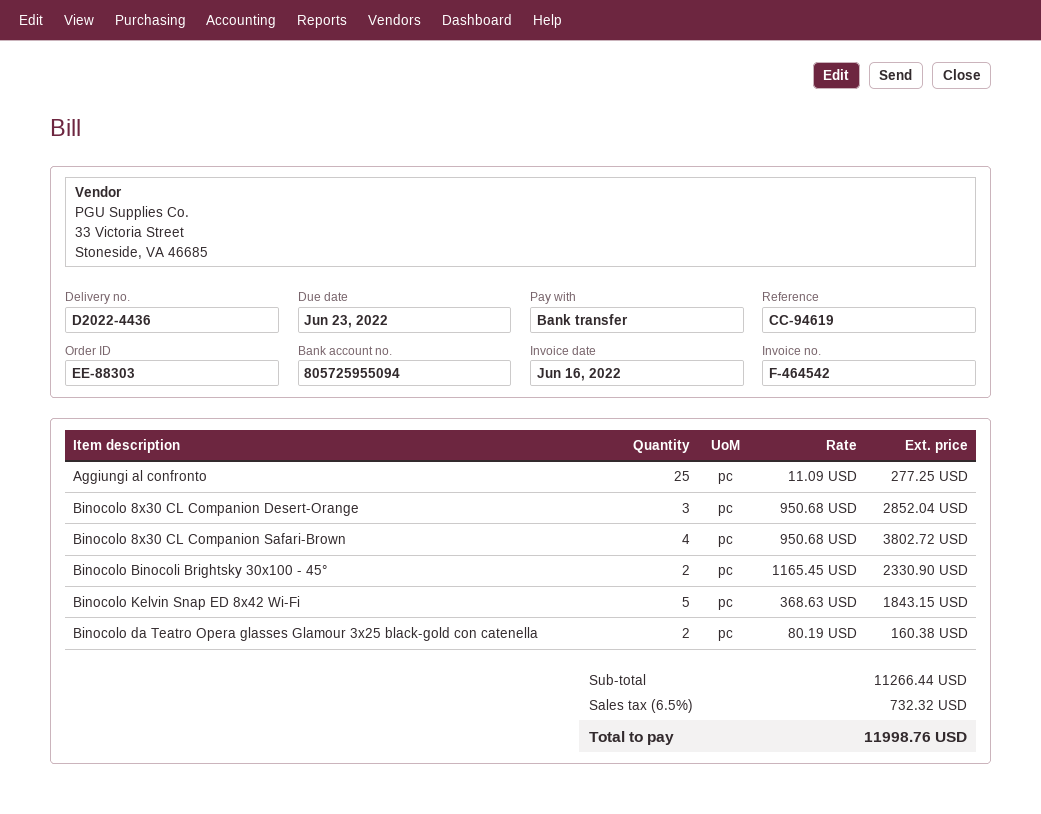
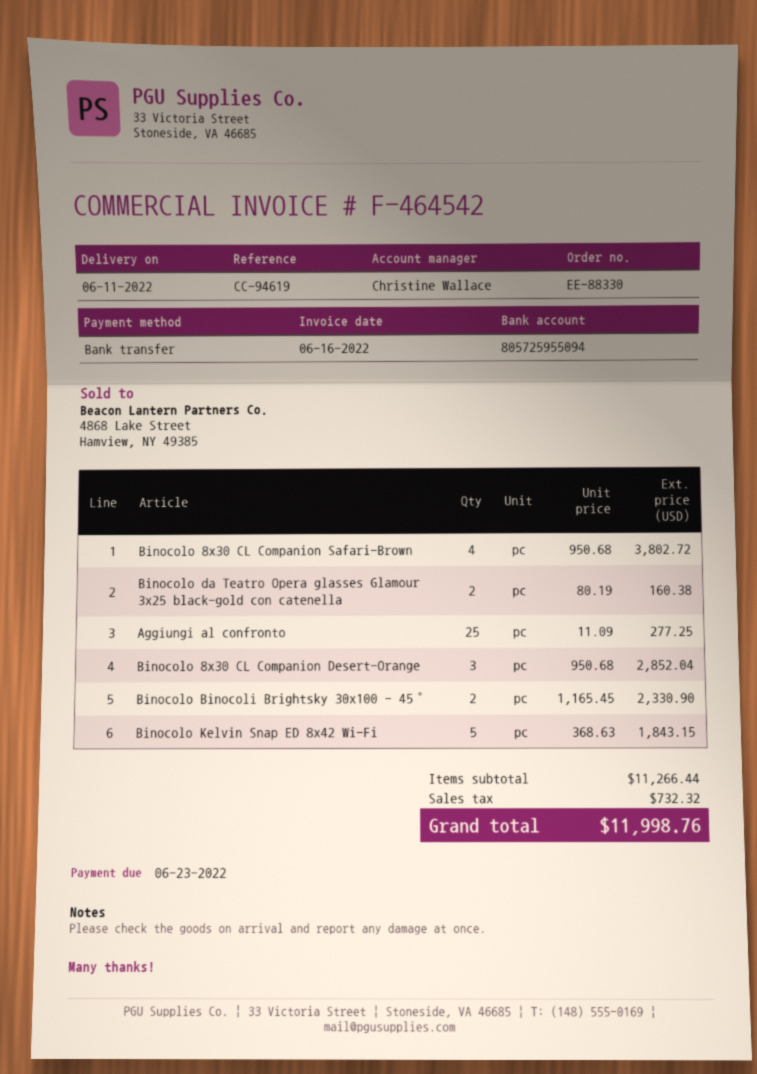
order number: EE-88303 -> EE-88330

